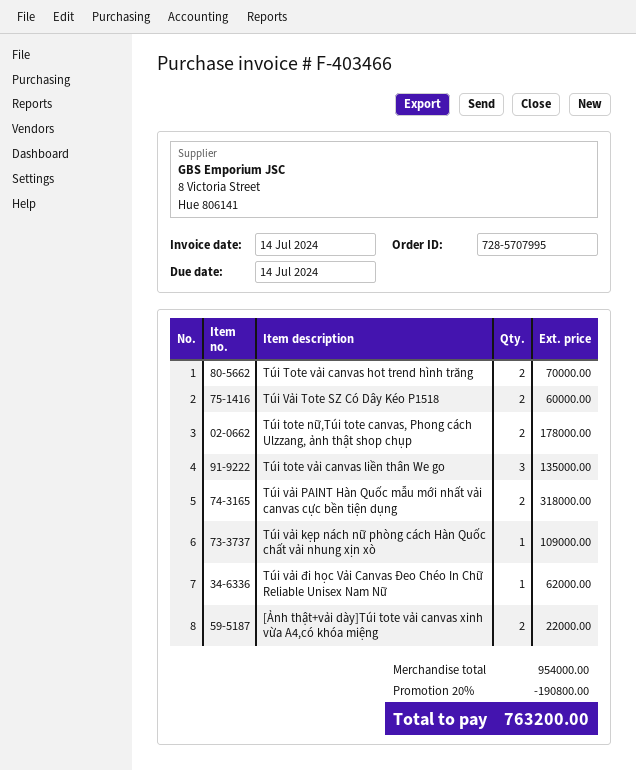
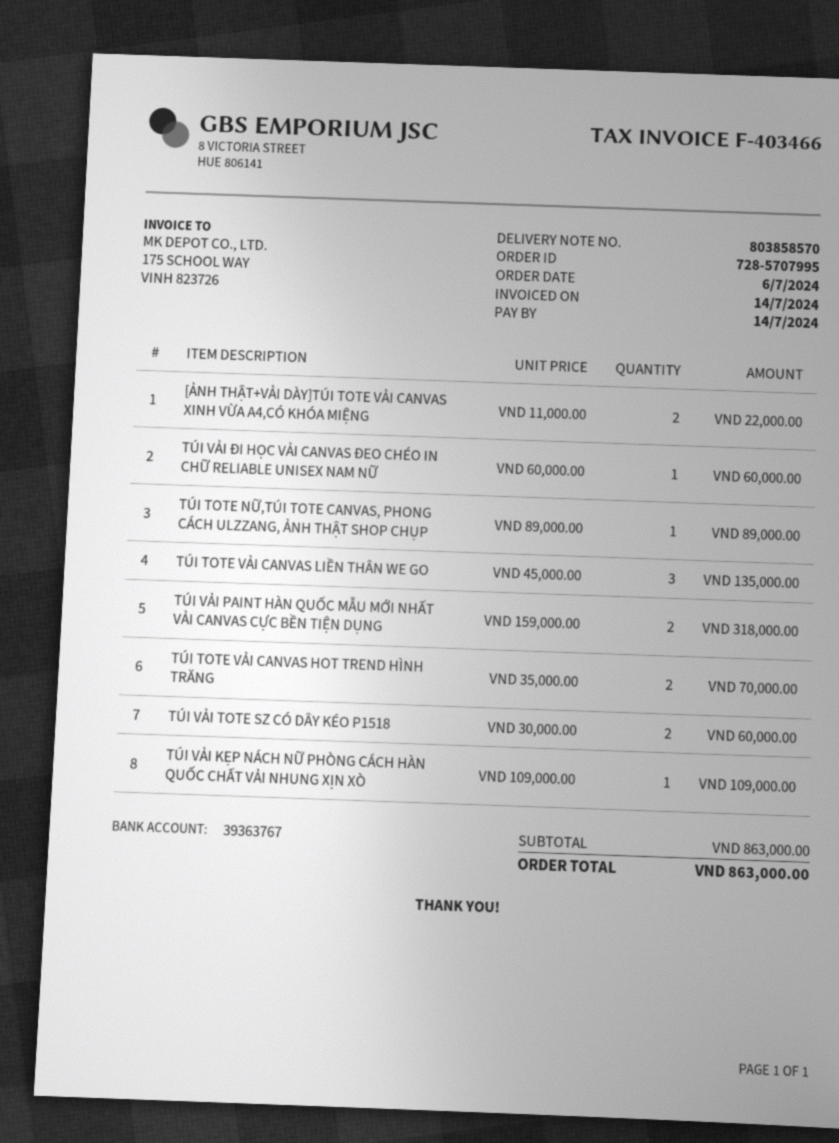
Túi tote nữ,Túi tote canvas, Phong cách Ulzzang, ảnh thật shop chụp: 2 for 178000.00 -> 1 for 89000.00
Túi vải đi học Vải Canvas Đeo Chéo In Chữ Reliable Unisex Nam Nữ: 1 for 62000.00 -> 1 for 60000.00
subtotal: 954000.00 -> 863000.00
discount: 20% = 190800.00 -> none
total: 763200.00 -> 863000.00

